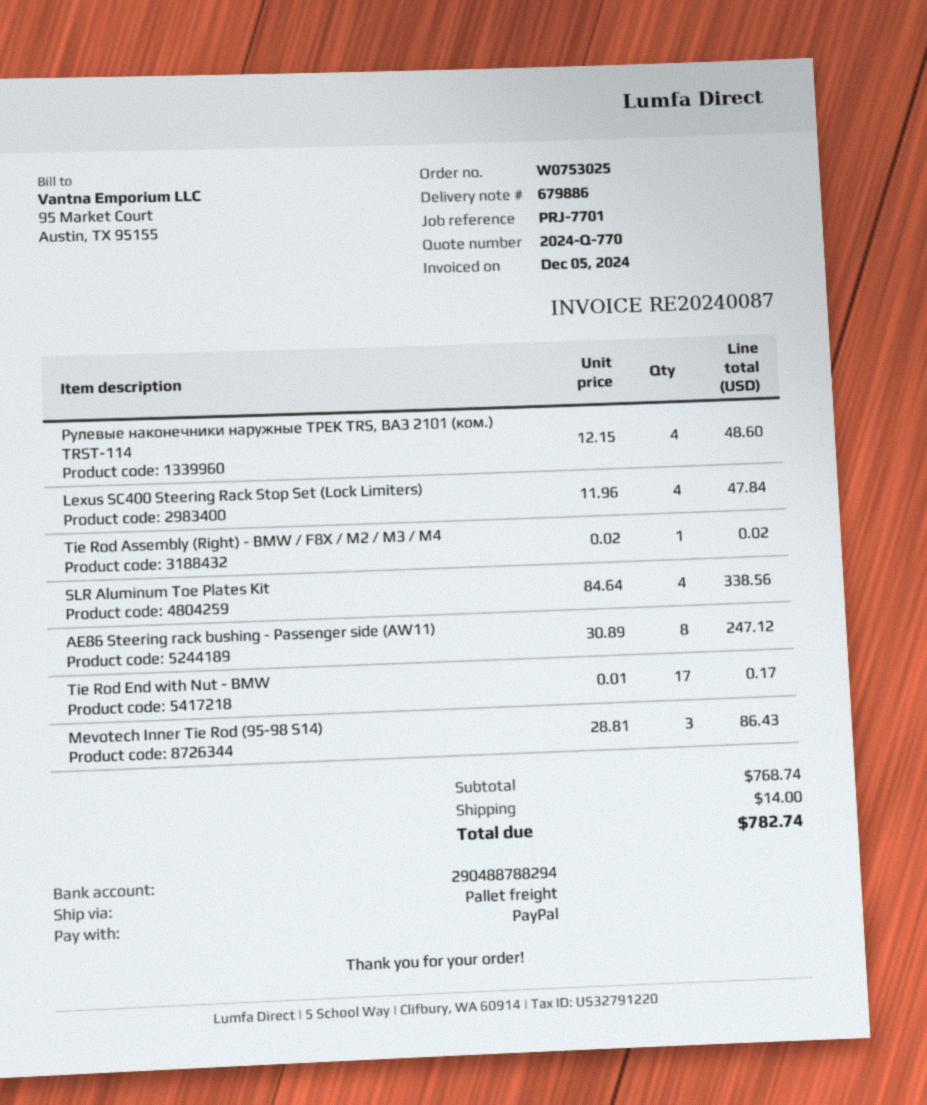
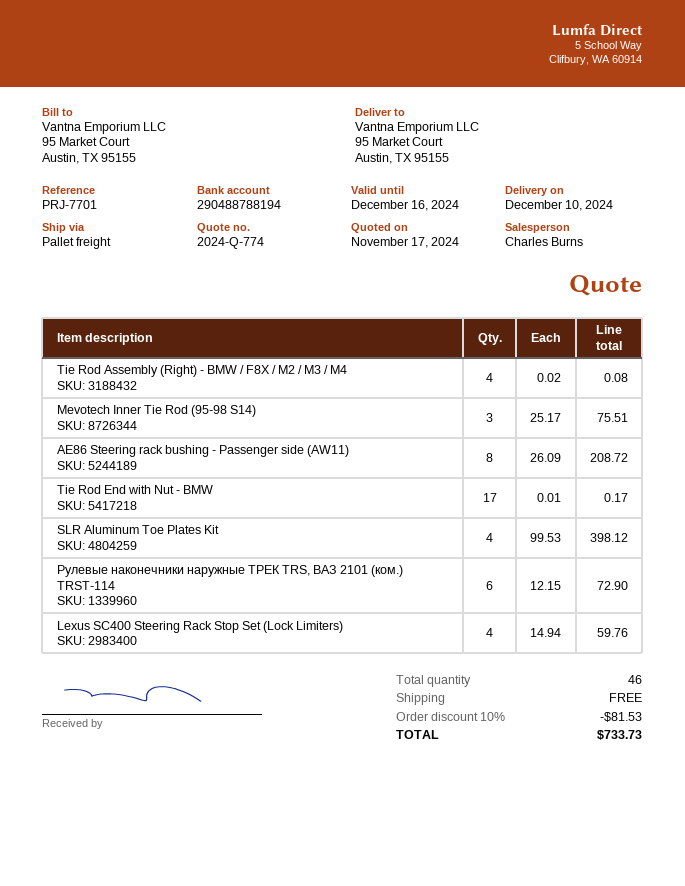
quote number: 2024-Q-770 -> 2024-Q-774
bank account: 290488788294 -> 290488788194
Рулевые наконечники наружные ТРЕК TRS, ВАЗ 2101 (ком.) TRST-114: 4 x 12.15 = 48.60 -> 6 x 12.15 = 72.90
Lexus SC400 Steering Rack Stop Set (Lock Limiters): 4 x 11.96 = 47.84 -> 4 x 14.94 = 59.76
Tie Rod Assembly (Right) - BMW / F8X / M2 / M3 / M4: 1 x 0.02 = 0.02 -> 4 x 0.02 = 0.08
SLR Aluminum Toe Plates Kit: 4 x 84.64 = 338.56 -> 4 x 99.53 = 398.12
AE86 Steering rack bushing - Passenger side (AW11): 8 x 30.89 = 247.12 -> 8 x 26.09 = 208.72
Mevotech Inner Tie Rod (95-98 S14): 3 x 28.81 = 86.43 -> 3 x 25.17 = 75.51
discount: none -> 10% = 81.53
shipping: 14.00 -> 0.00
total: 782.74 -> 733.73

